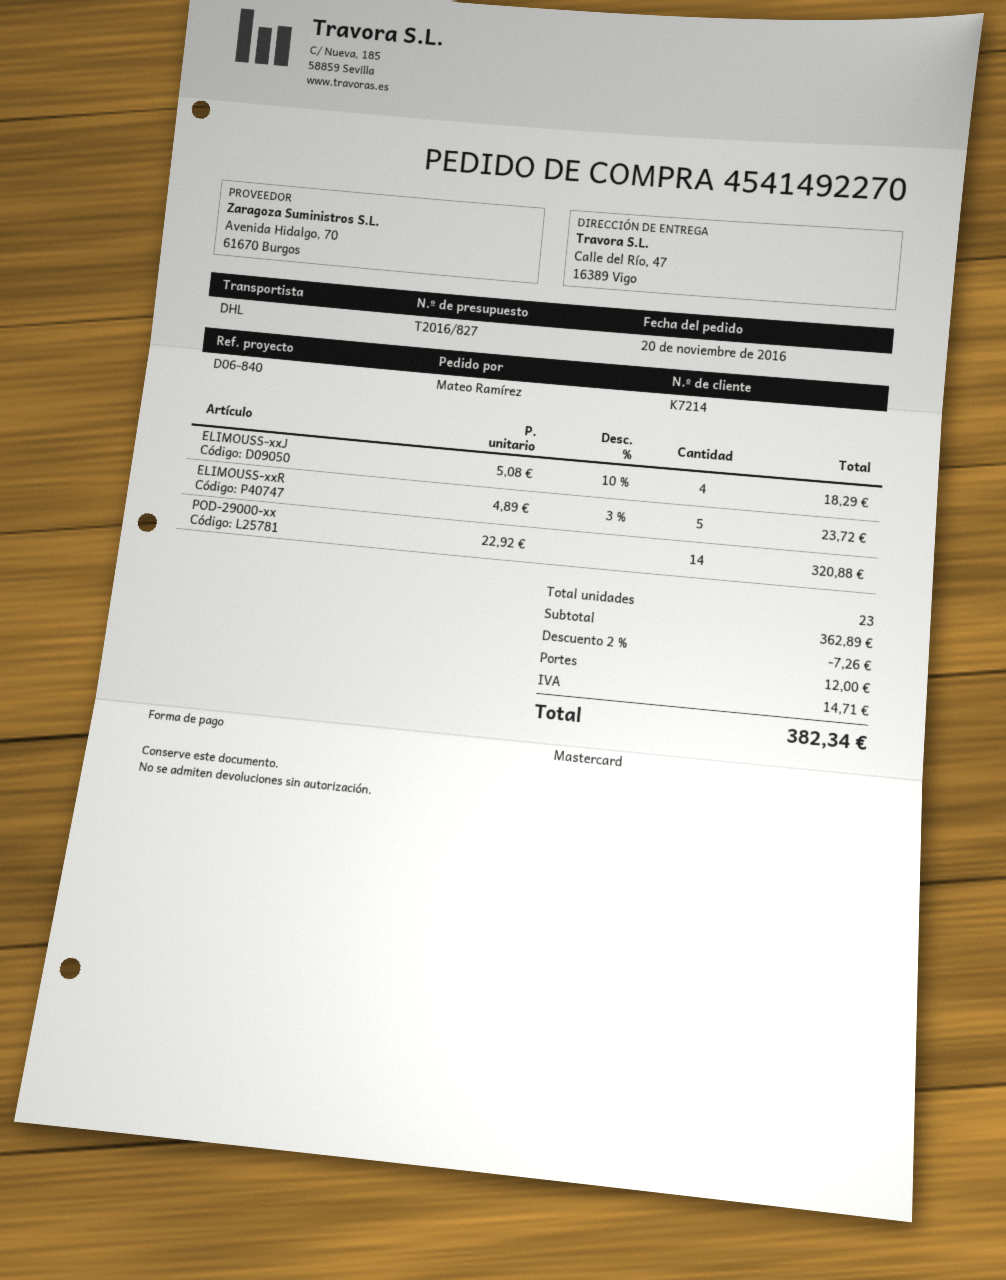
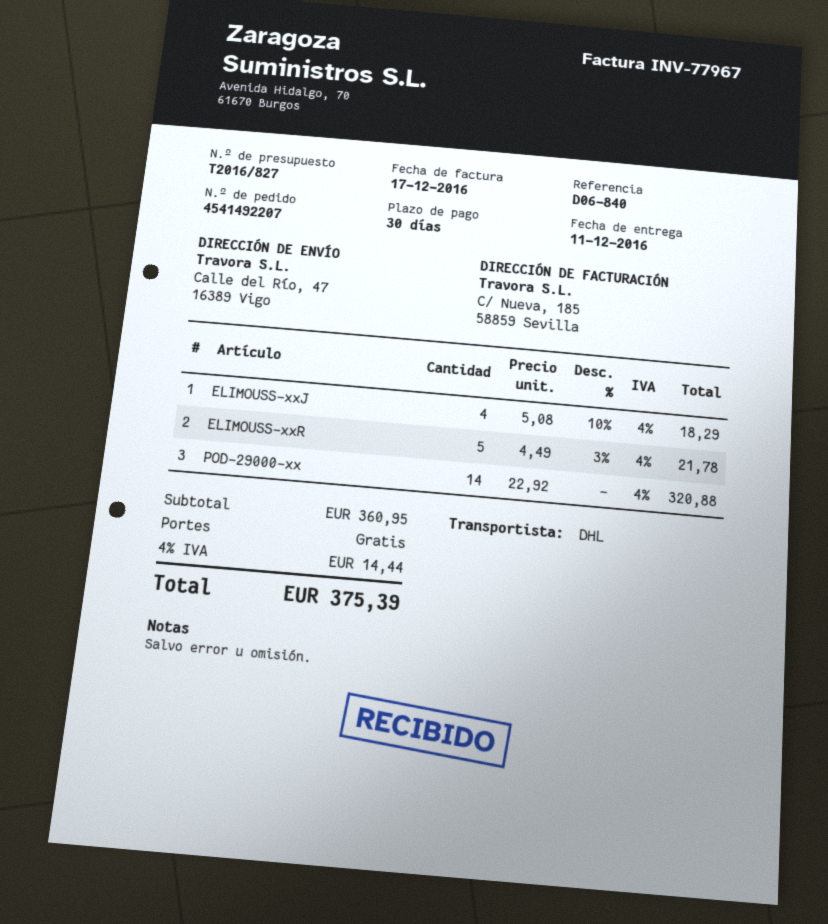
order number: 4541492270 -> 4541492207
ELIMOUSS-xxR: 5 x 4.89 - 3% = 23.72 -> 5 x 4.49 - 3% = 21.78
subtotal: 362.89 -> 360.95
discount: 2% = 7.26 -> none
shipping: 12.00 -> 0.00
tax: 14.71 -> 14.44
total: 382.34 -> 375.39

